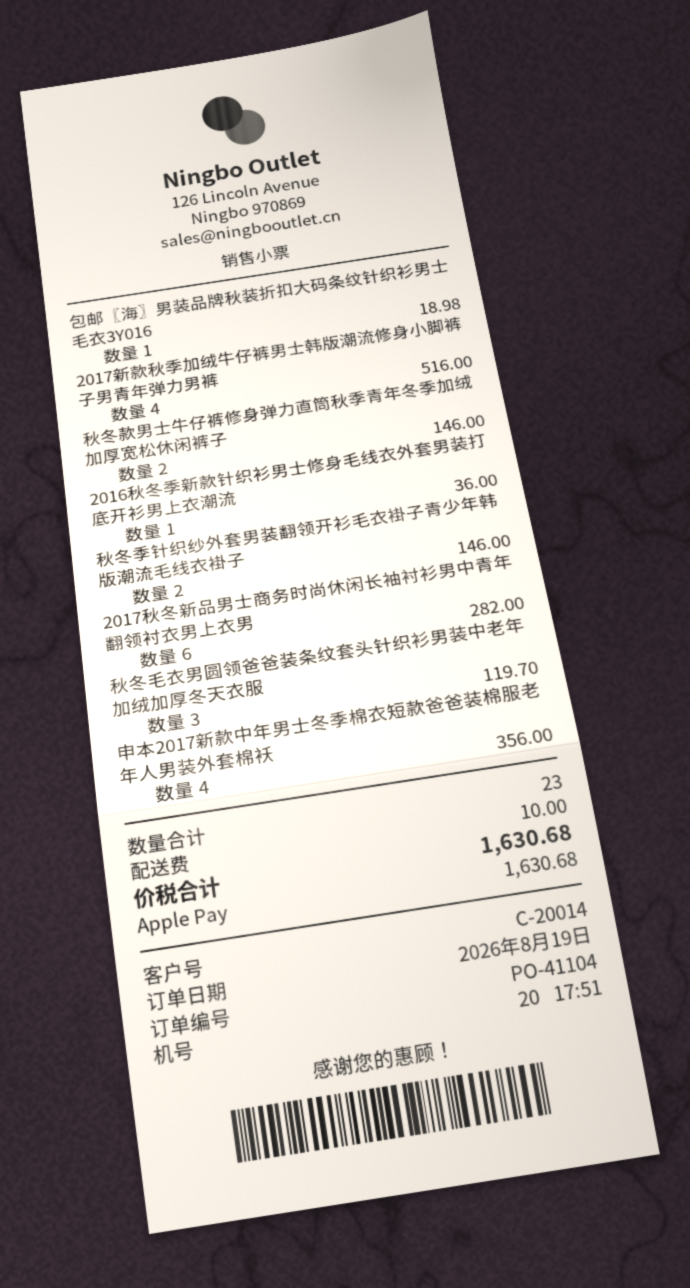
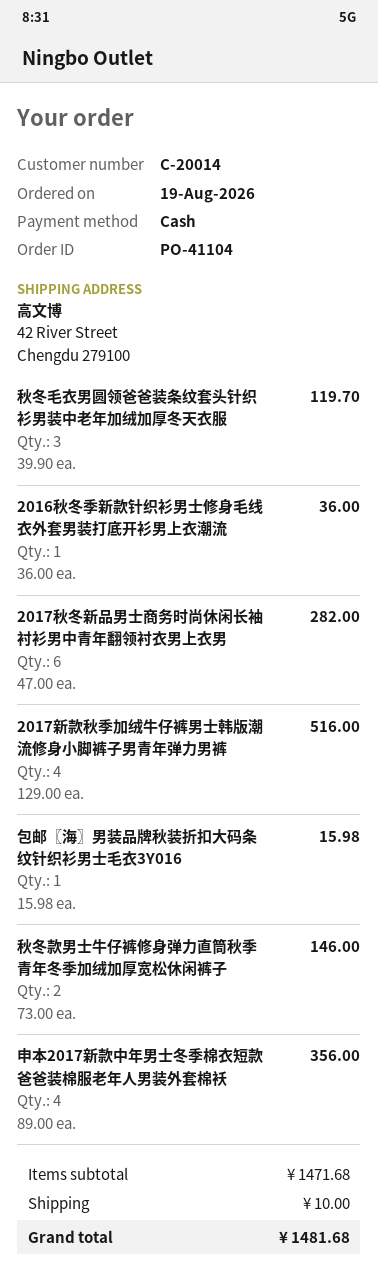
payment method: Apple Pay -> cash
包邮〖海〗男装品牌秋装折扣大码条纹针织衫男士毛衣3Y016: 1 for 18.98 -> 1 for 15.98
秋冬季针织纱外套男装翻领开衫毛衣褂子青少年韩版潮流毛线衣褂子: 2 for 146.00 -> none
total: 1630.68 -> 1481.68

